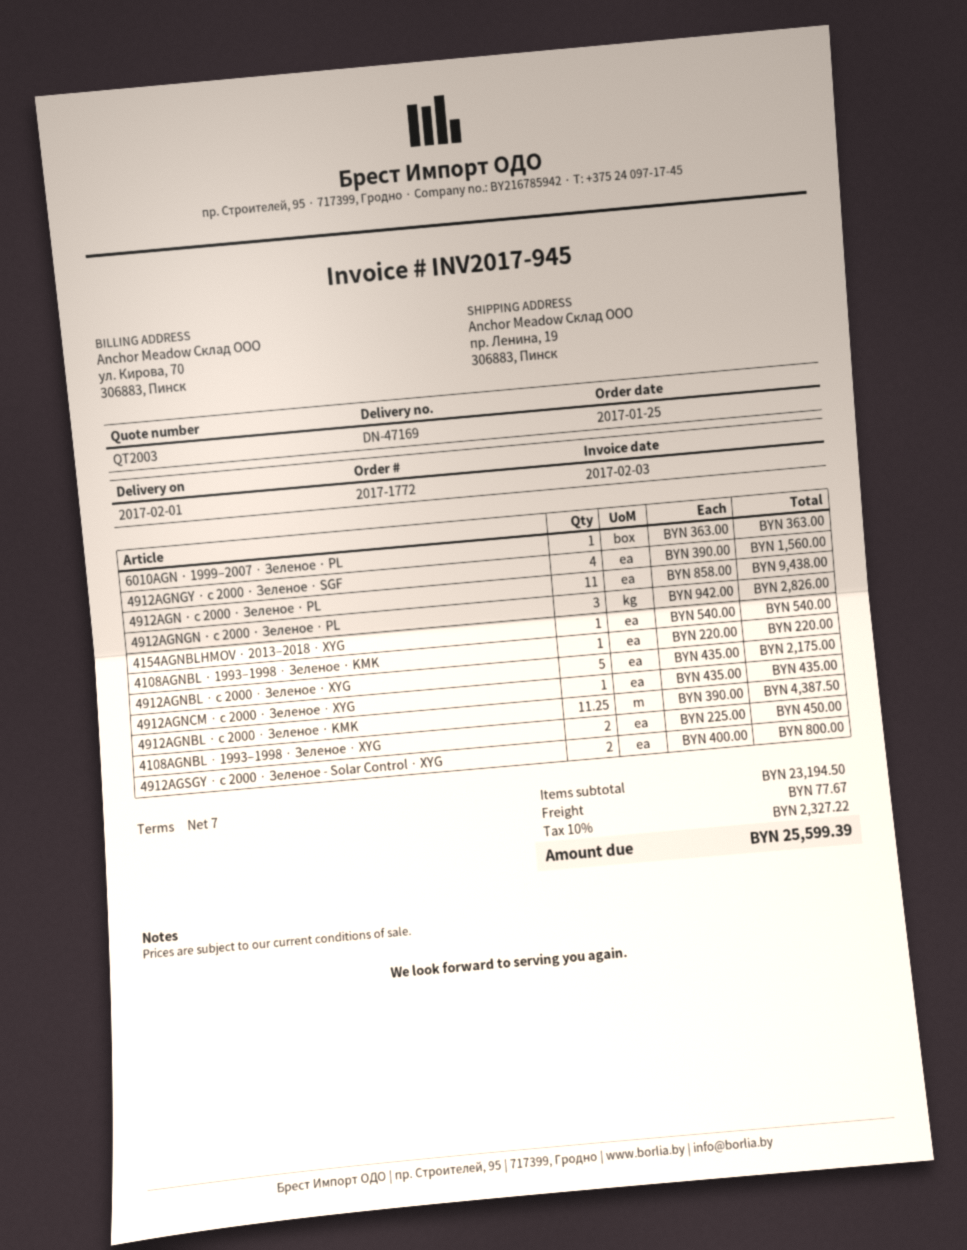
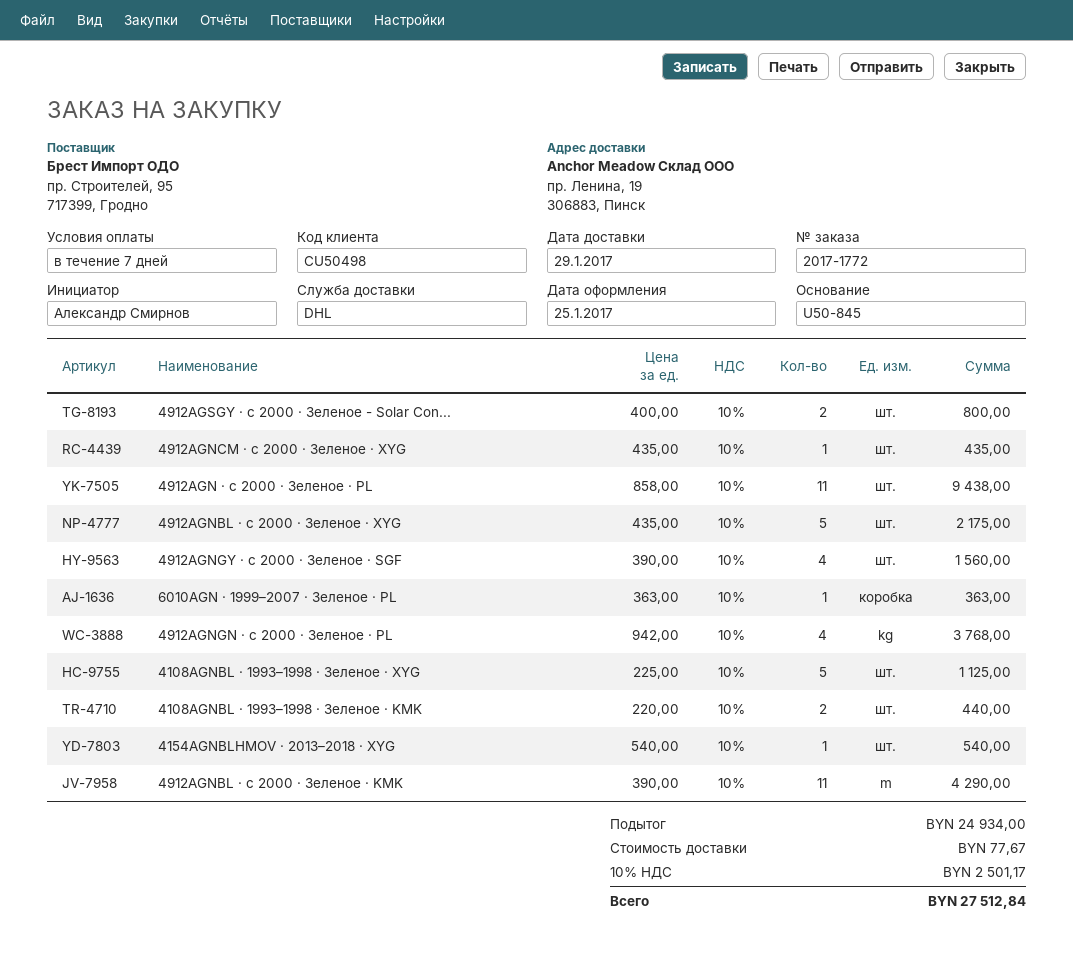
delivery date: 2017-02-01 -> 2017-01-29
4912AGNGN · с 2000 · Зеленое · PL: 3 x 942.00 = 2826.00 -> 4 x 942.00 = 3768.00
4108AGNBL · 1993–1998 · Зеленое · KMK: 1 x 220.00 = 220.00 -> 2 x 220.00 = 440.00
4912AGNBL · с 2000 · Зеленое · KMK: 11.25 x 390.00 = 4387.50 -> 11 x 390.00 = 4290.00
4108AGNBL · 1993–1998 · Зеленое · XYG: 2 x 225.00 = 450.00 -> 5 x 225.00 = 1125.00
subtotal: 23194.50 -> 24934.00
tax: 10% = 2327.22 -> 10% = 2501.17
total: 25599.39 -> 27512.84

